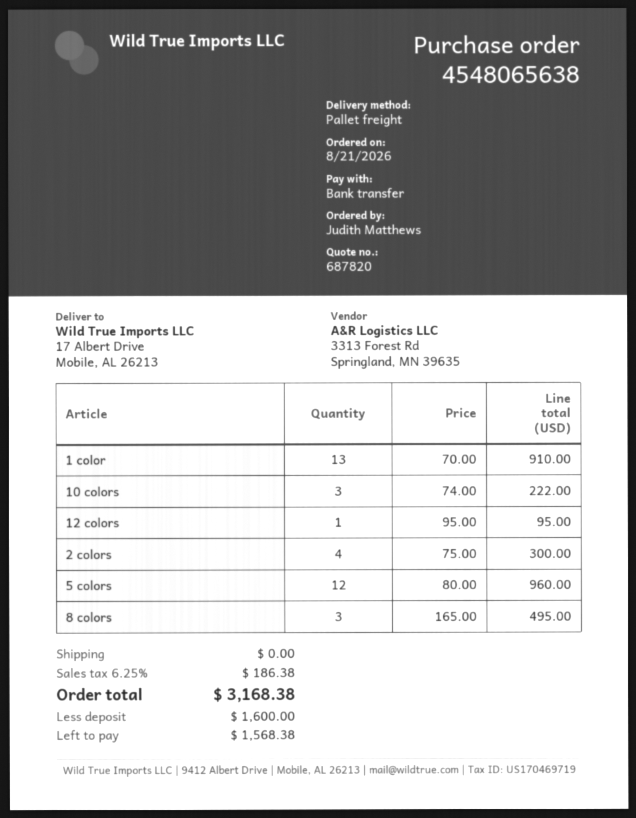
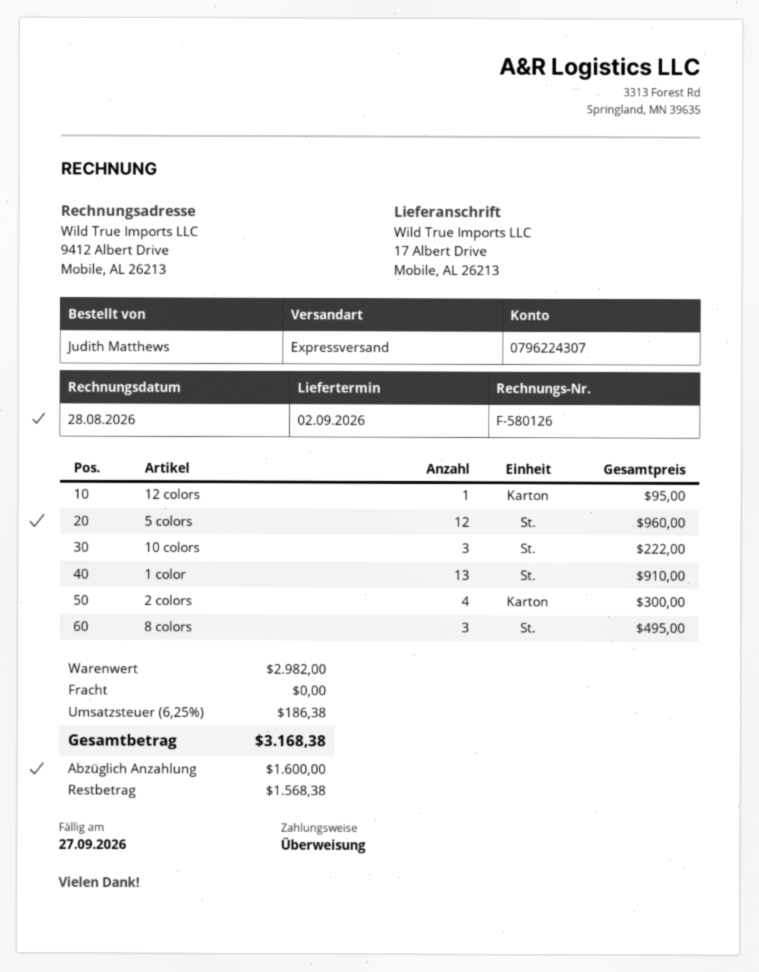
shipping method: pallet freight -> express

